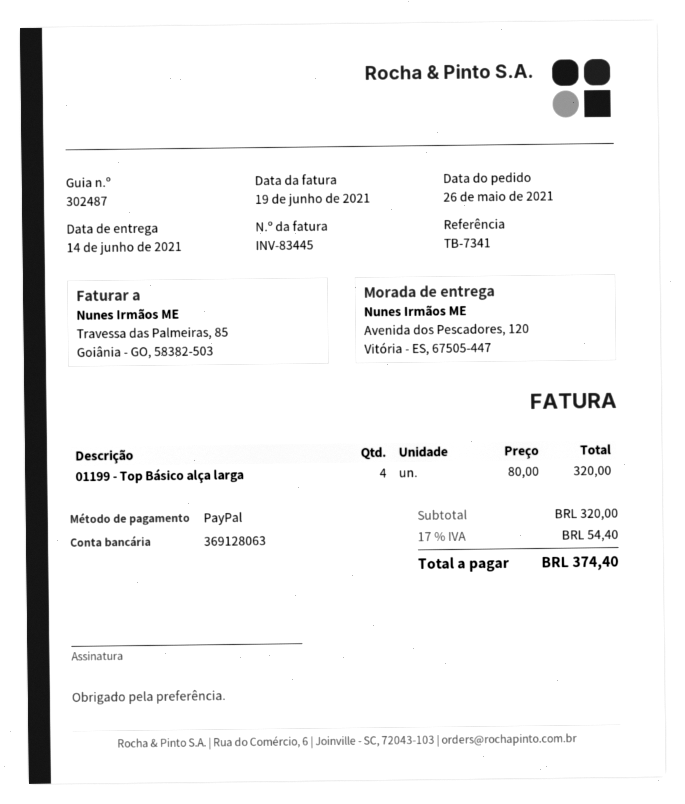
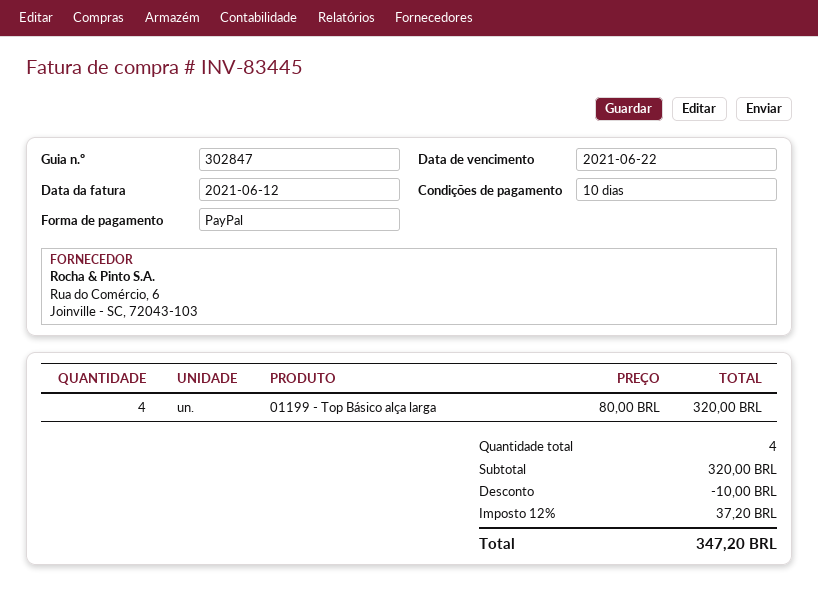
delivery note number: 302487 -> 302847
invoice date: 2021-06-19 -> 2021-06-12
discount: none -> 10.00
tax: 17% = 54.40 -> 12% = 37.20
total: 374.40 -> 347.20

